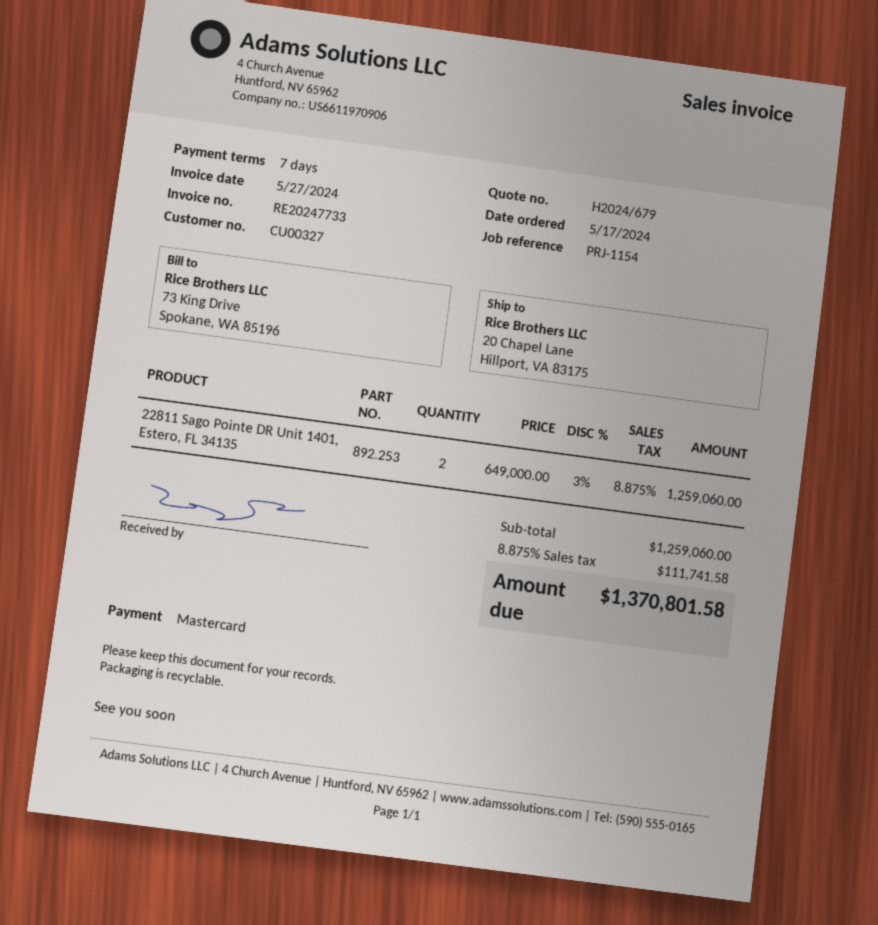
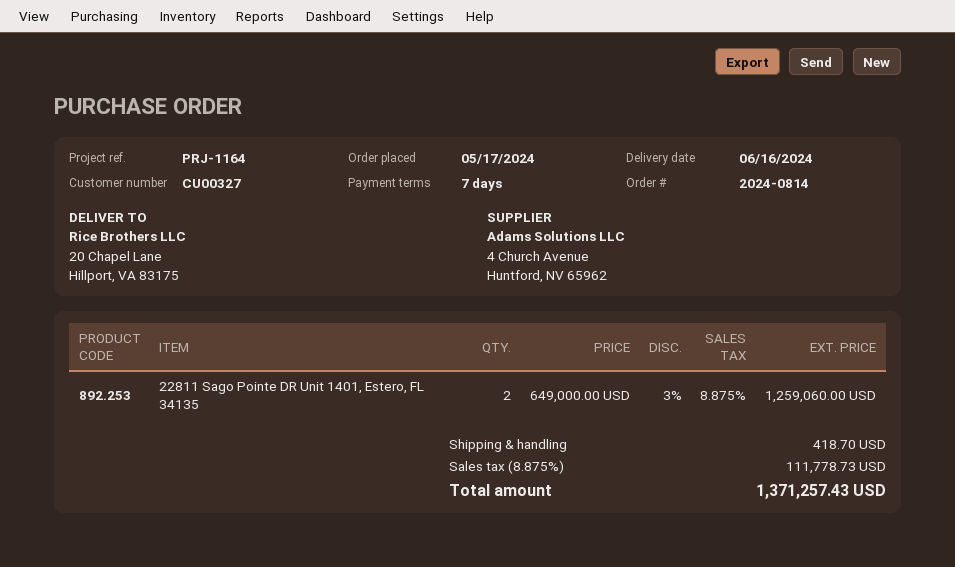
reference: PRJ-1154 -> PRJ-1164
shipping: none -> 418.70
tax: 8.875% = 111741.58 -> 8.875% = 111778.73
total: 1370801.58 -> 1371257.43

